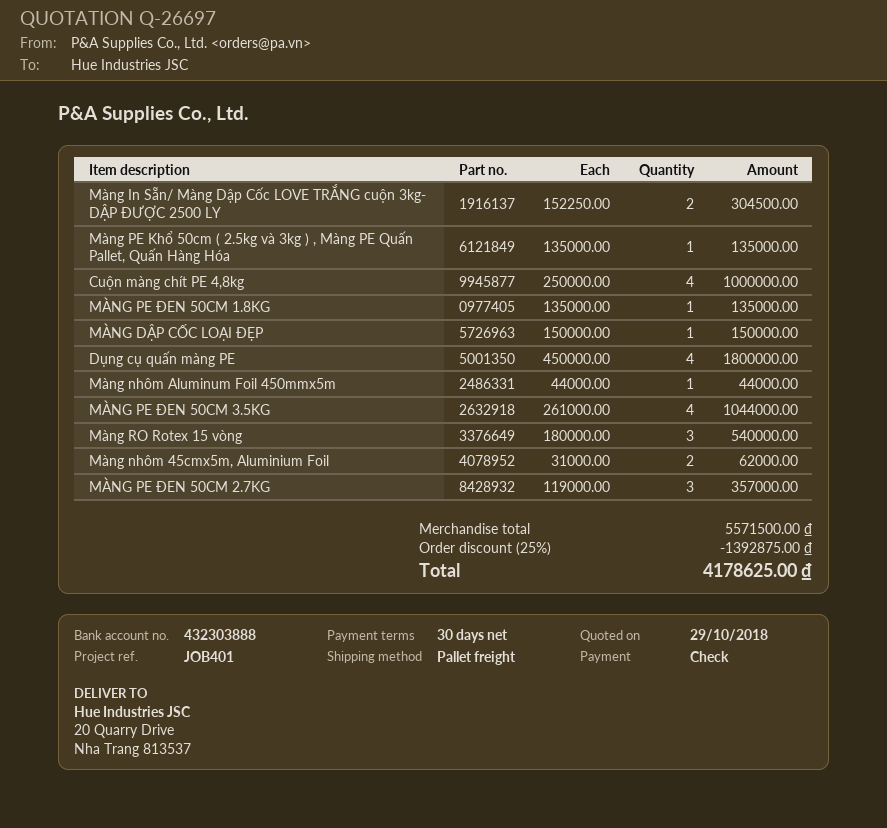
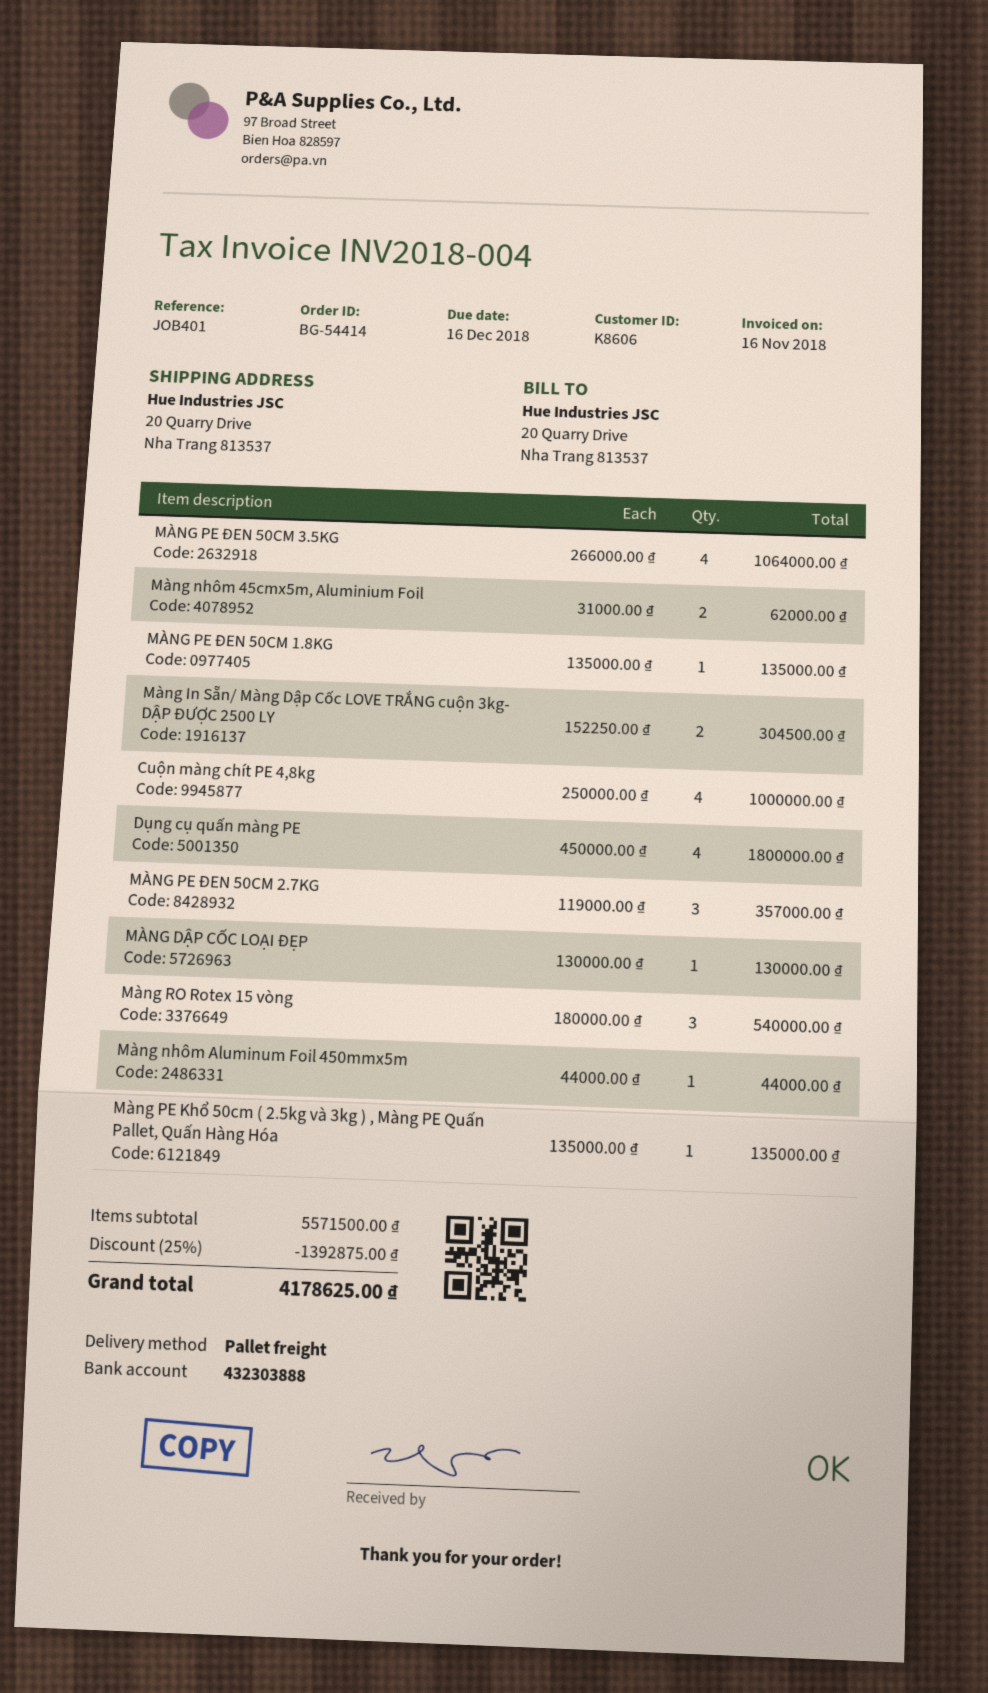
MÀNG DẬP CỐC LOẠI ĐẸP: 1 x 150000.00 = 150000.00 -> 1 x 130000.00 = 130000.00
MÀNG PE ĐEN 50CM 3.5KG: 4 x 261000.00 = 1044000.00 -> 4 x 266000.00 = 1064000.00

